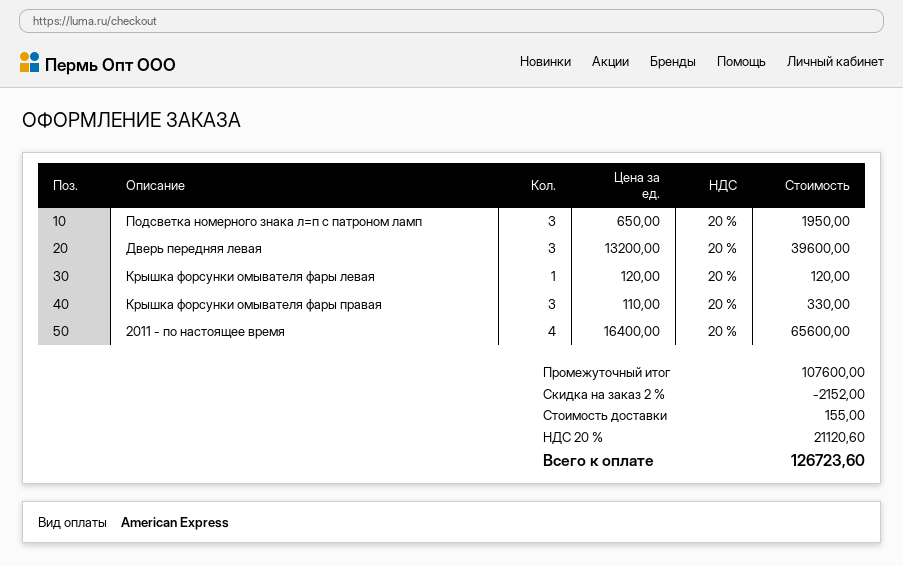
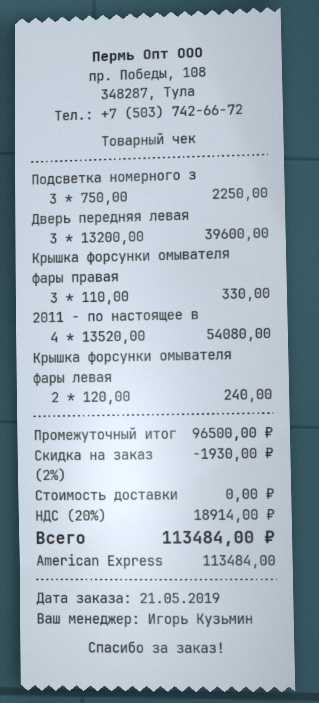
Подсветка номерного знака л=п с патроном ламп: 3 x 650.00 = 1950.00 -> 3 x 750.00 = 2250.00
Крышка форсунки омывателя фары левая: 1 x 120.00 = 120.00 -> 2 x 120.00 = 240.00
2011 - по настоящее время: 4 x 16400.00 = 65600.00 -> 4 x 13520.00 = 54080.00
subtotal: 107600.00 -> 96500.00
discount: 2% = 2152.00 -> 2% = 1930.00
shipping: 155.00 -> 0.00
tax: 20% = 21120.60 -> 20% = 18914.00
total: 126723.60 -> 113484.00

